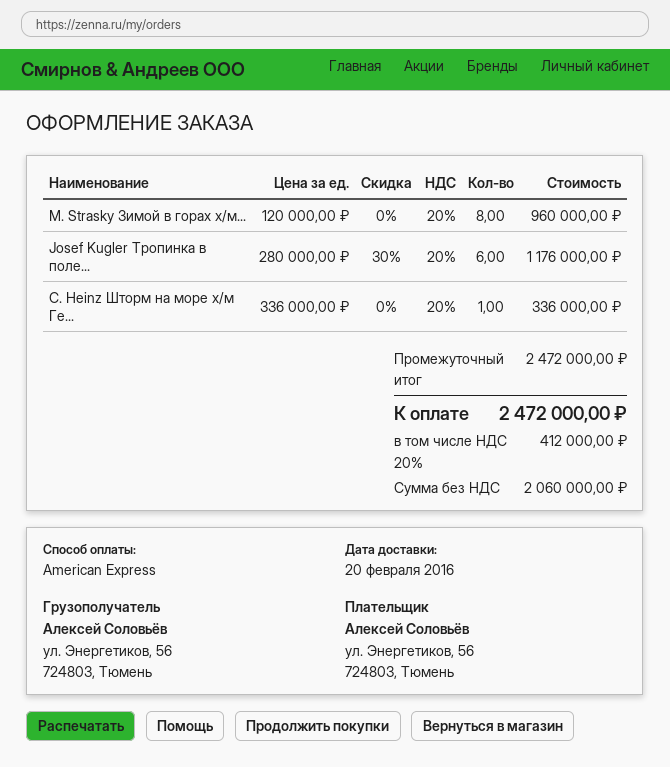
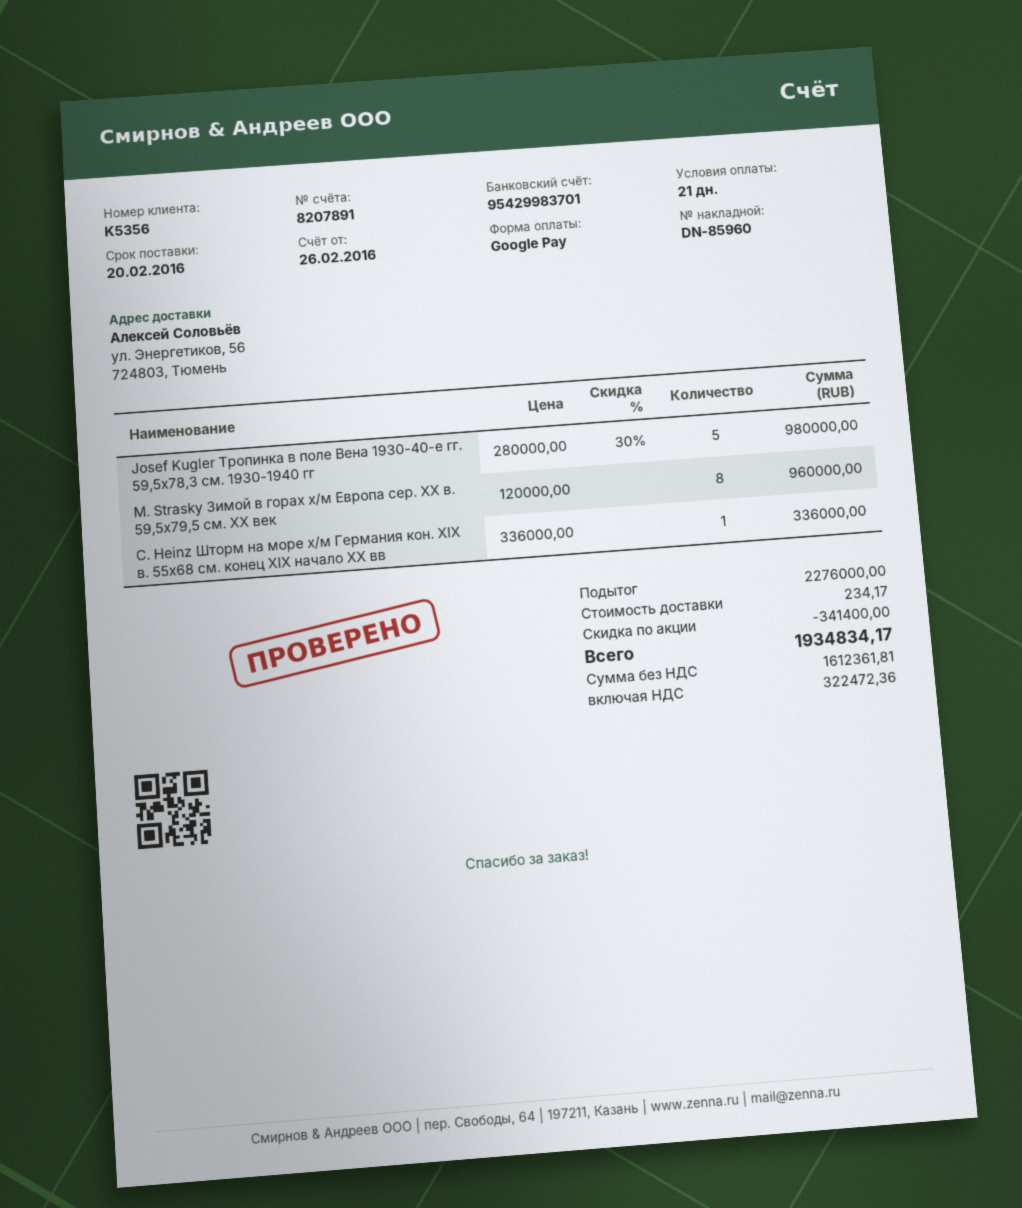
payment method: American Express -> Google Pay
Josef Kugler Тропинка в поле...: 6 x 280000.00 - 30% = 1176000.00 -> 5 x 280000.00 - 30% = 980000.00
subtotal: 2472000.00 -> 2276000.00
discount: none -> 341400.00
shipping: none -> 234.17
net: 2060000.00 -> 1612361.81
tax: 412000.00 -> 322472.36
total: 2472000.00 -> 1934834.17

